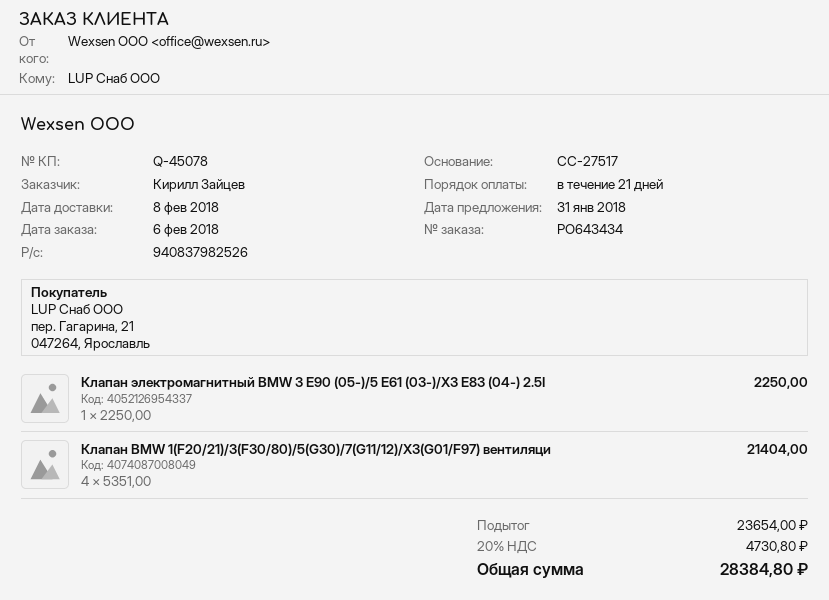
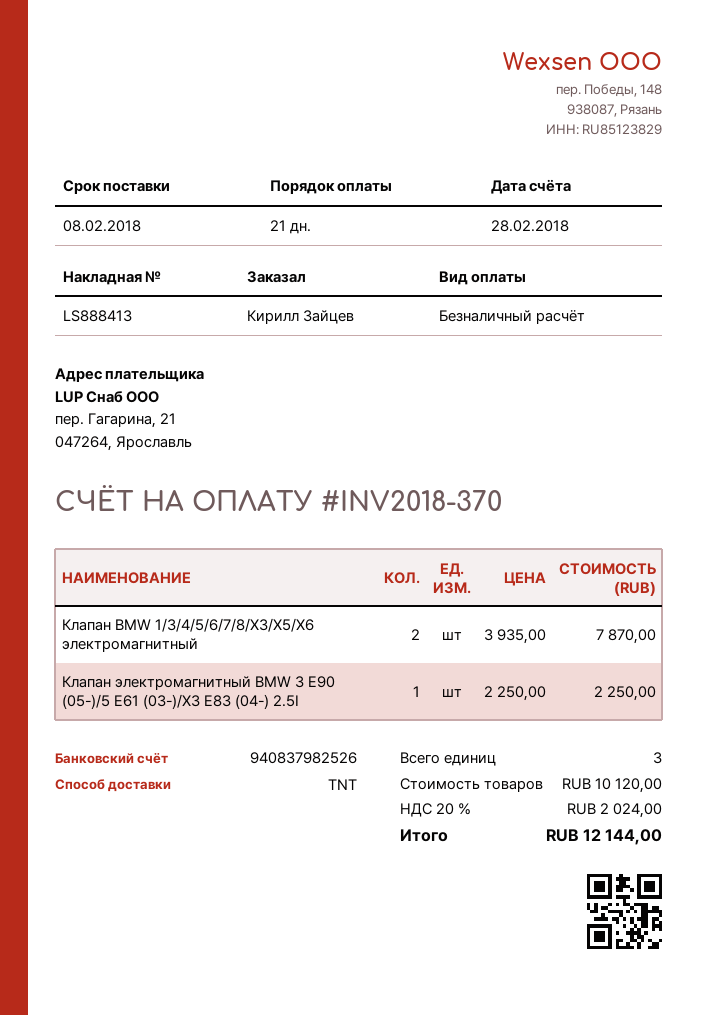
Клапан BMW 1(F20/21)/3(F30/80)/5(G30)/7(G11/12)/X3(G01/F97) вентиляци: 4 x 5351.00 = 21404.00 -> none
Клапан BMW 1/3/4/5/6/7/8/X3/X5/X6 электромагнитный: none -> 2 x 3935.00 = 7870.00
subtotal: 23654.00 -> 10120.00
tax: 20% = 4730.80 -> 20% = 2024.00
total: 28384.80 -> 12144.00

